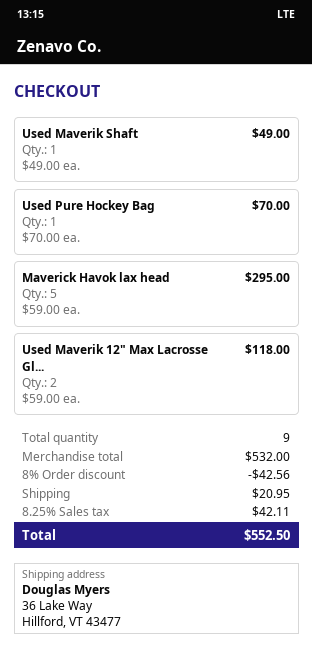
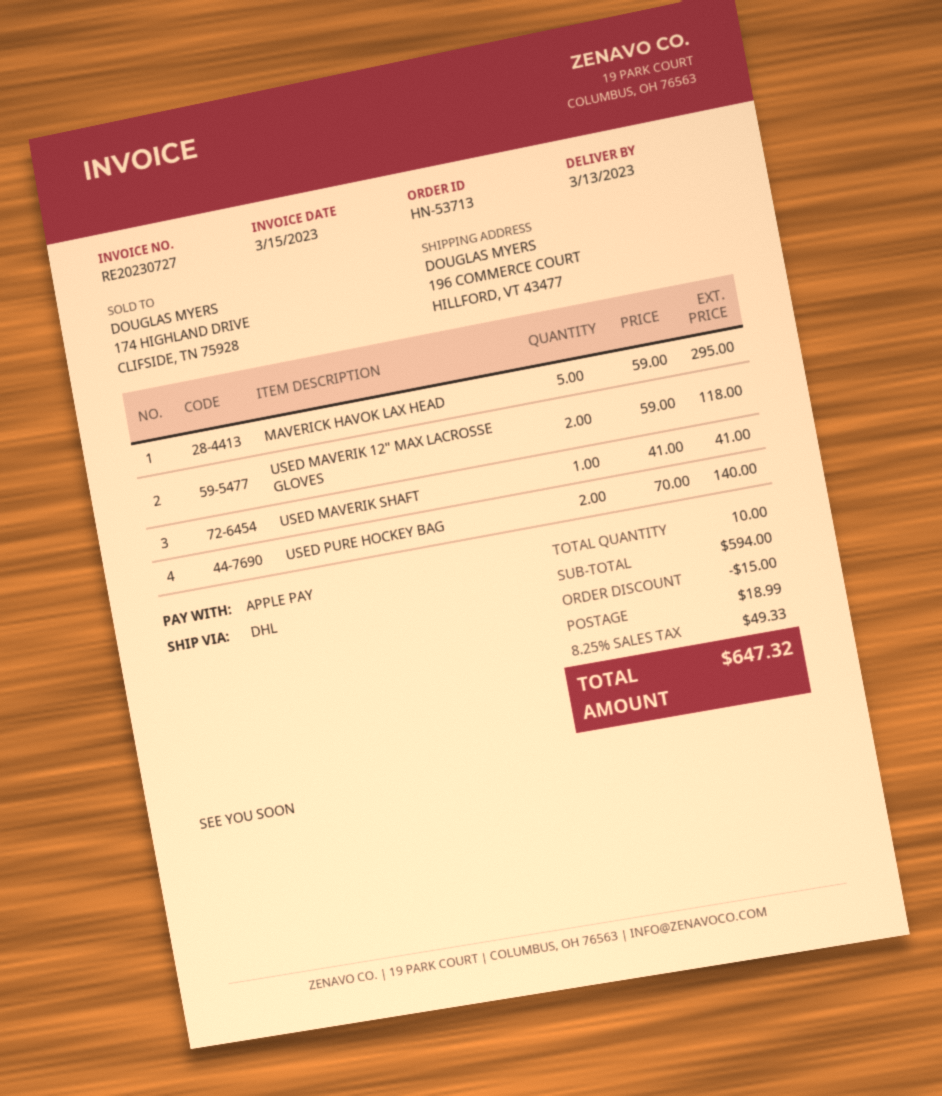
ship to: 36 Lake Way, Hillford, VT 43477 -> 196 COMMERCE COURT, HILLFORD, VT 43477
Used Maverik Shaft: 1 x 49.00 = 49.00 -> 1 x 41.00 = 41.00
Used Pure Hockey Bag: 1 x 70.00 = 70.00 -> 2 x 70.00 = 140.00
total quantity: 9 -> 10
subtotal: 532.00 -> 594.00
discount: 42.56 -> 15.00
shipping: 20.95 -> 18.99
tax: 8.25% = 42.11 -> 8.25% = 49.33
total: 552.50 -> 647.32

